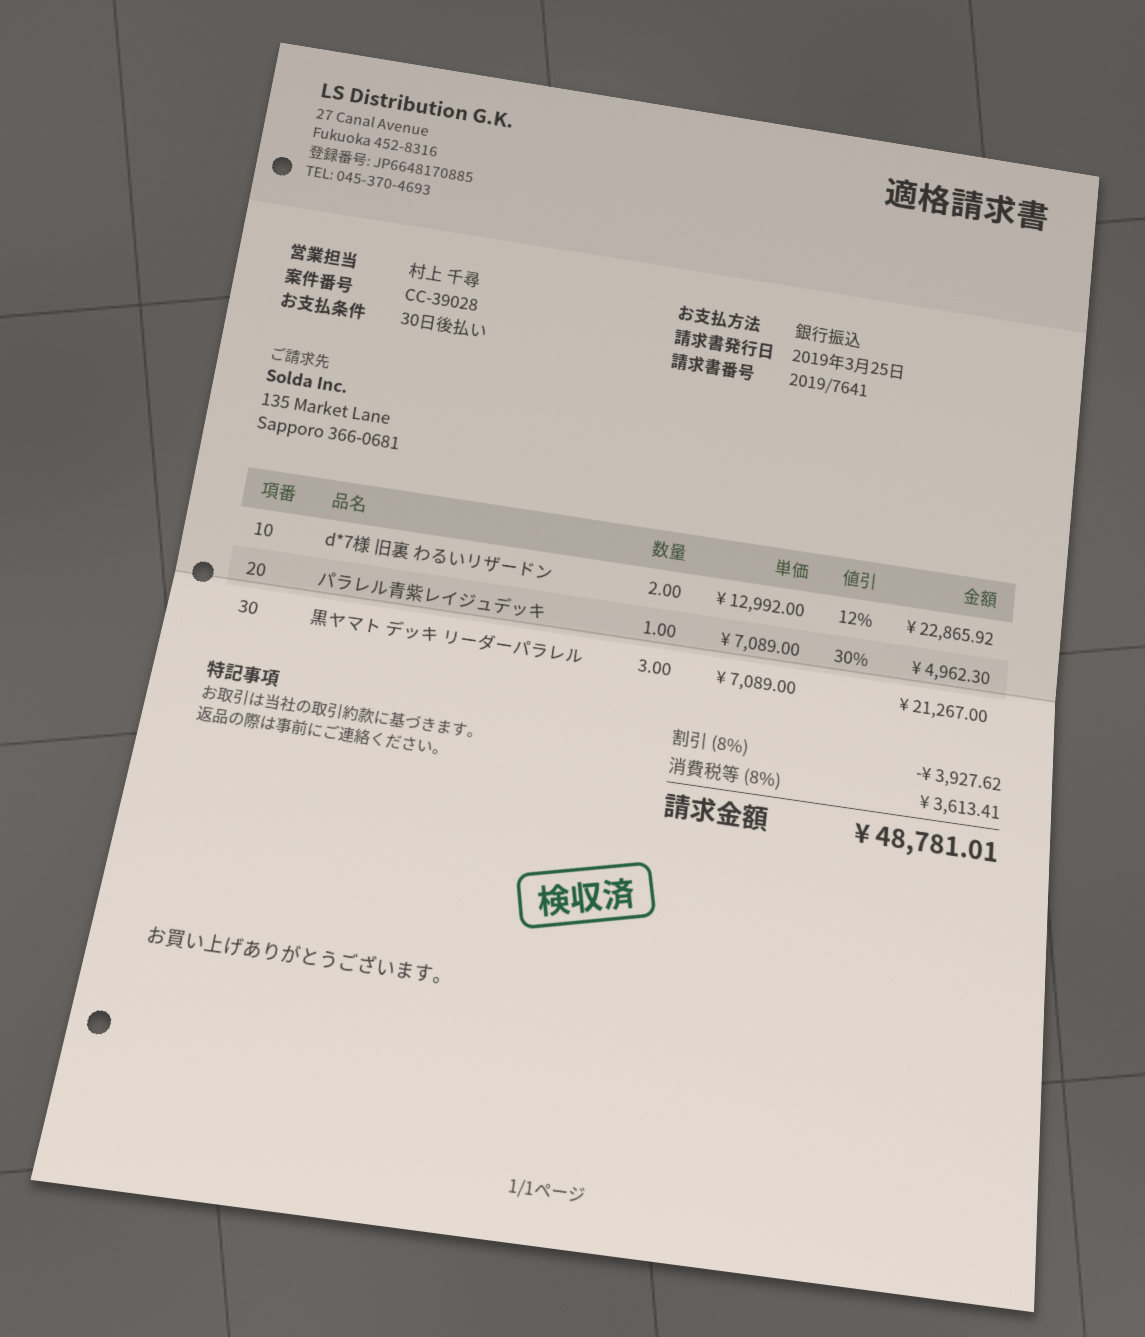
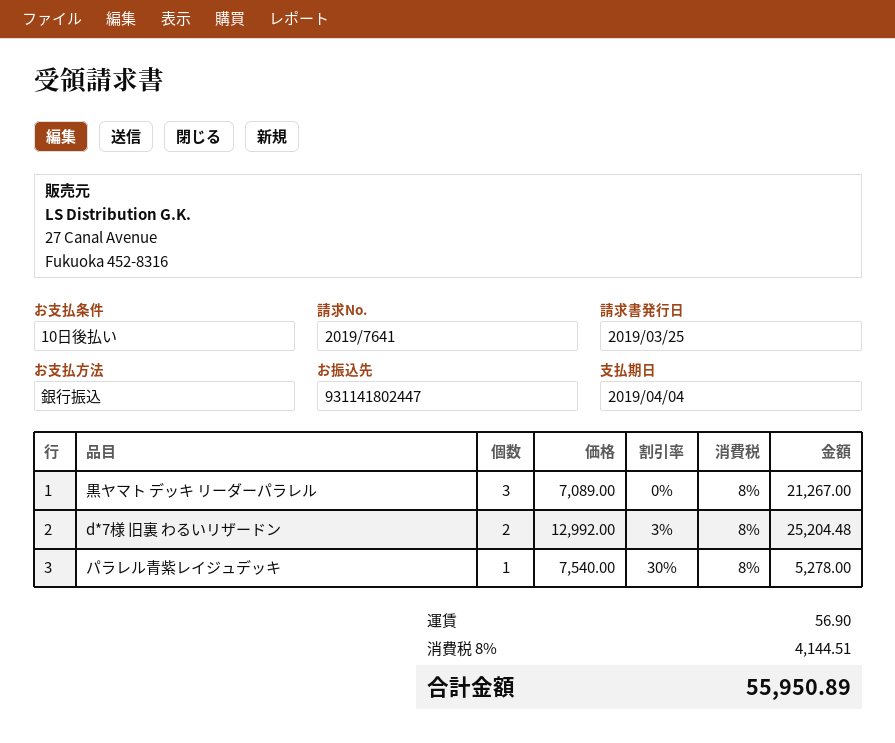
payment terms: 30 days -> 10 days
d*7様 旧裏 わるいリザードン: 2 x 12992.00 - 12% = 22865.92 -> 2 x 12992.00 - 3% = 25204.48
パラレル青紫レイジュデッキ: 1 x 7089.00 - 30% = 4962.30 -> 1 x 7540.00 - 30% = 5278.00
discount: 8% = 3927.62 -> none
shipping: none -> 56.90
tax: 8% = 3613.41 -> 8% = 4144.51
total: 48781.01 -> 55950.89

